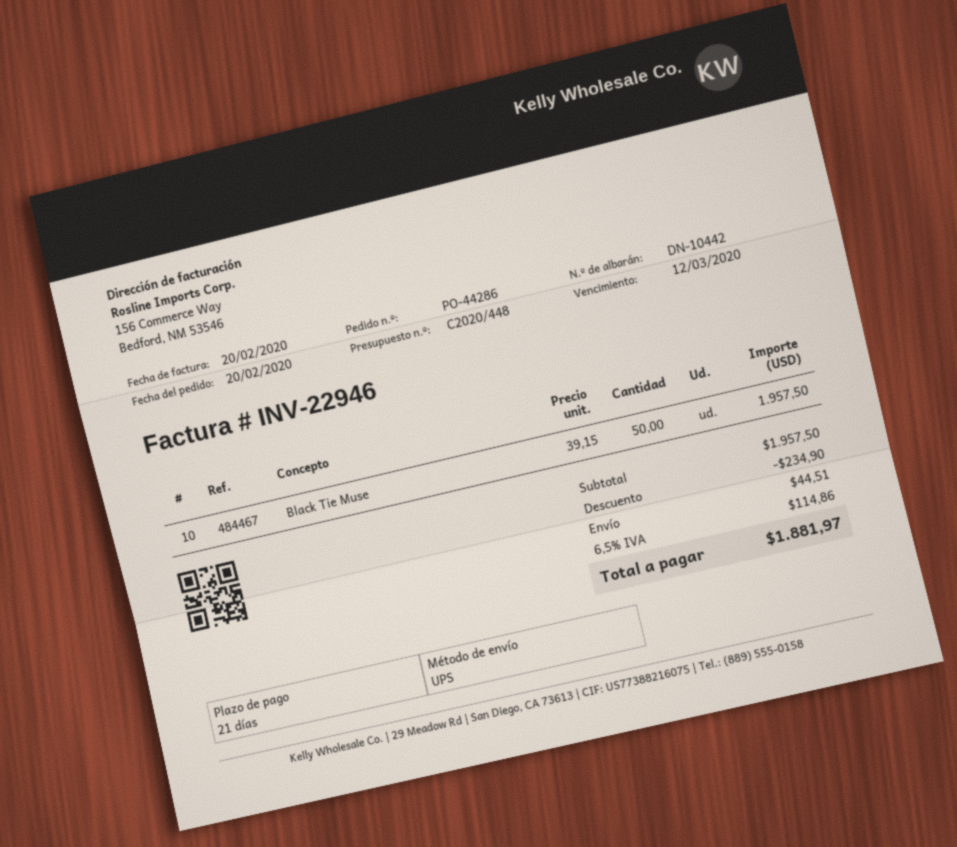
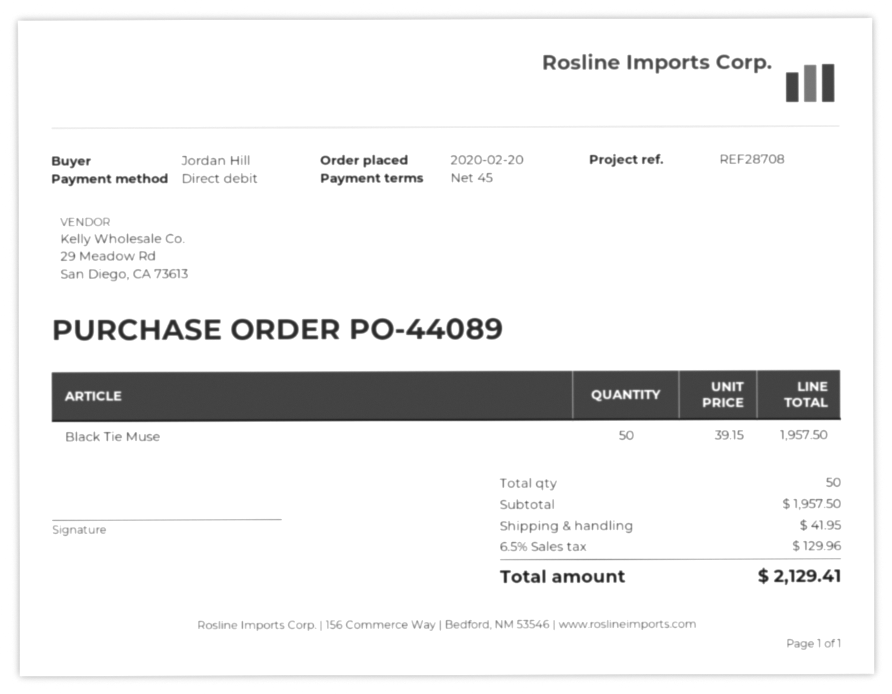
order number: PO-44286 -> PO-44089
payment terms: 21 days -> 45 days
discount: 234.90 -> none
shipping: 44.51 -> 41.95
tax: 6.5% = 114.86 -> 6.5% = 129.96
total: 1881.97 -> 2129.41

